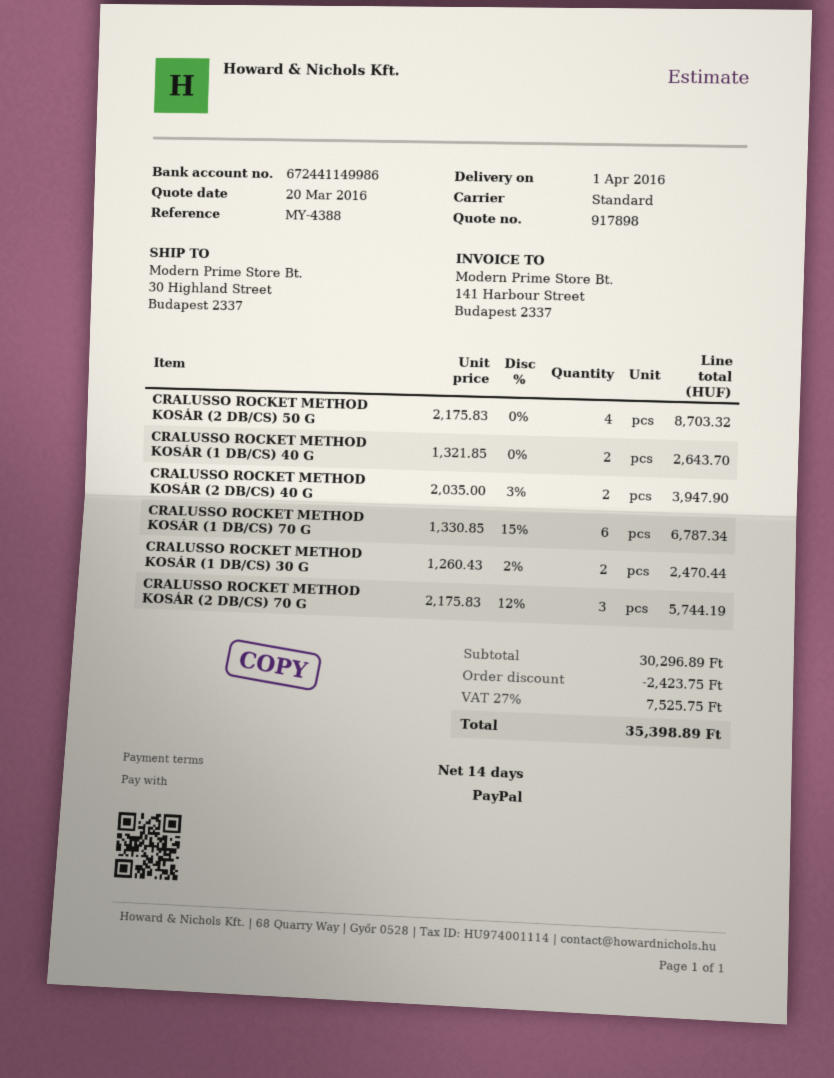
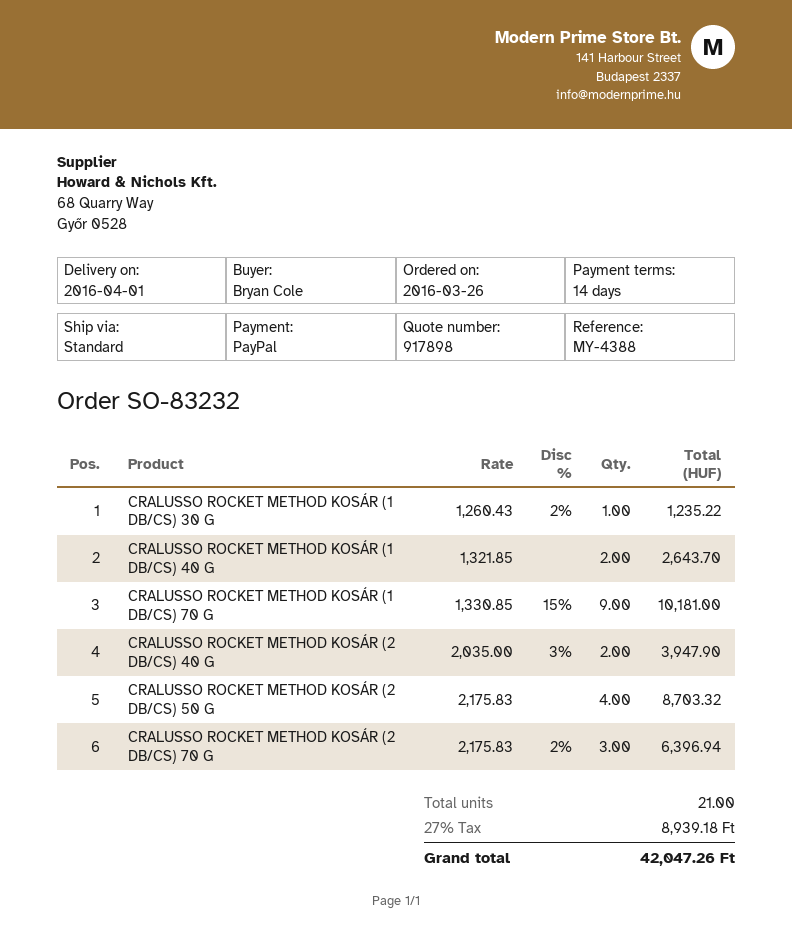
CRALUSSO ROCKET METHOD KOSÁR (1 DB/CS) 70 G: 6 x 1330.85 - 15% = 6787.34 -> 9 x 1330.85 - 15% = 10181.00
CRALUSSO ROCKET METHOD KOSÁR (1 DB/CS) 30 G: 2 x 1260.43 - 2% = 2470.44 -> 1 x 1260.43 - 2% = 1235.22
CRALUSSO ROCKET METHOD KOSÁR (2 DB/CS) 70 G: 3 x 2175.83 - 12% = 5744.19 -> 3 x 2175.83 - 2% = 6396.94
discount: 2423.75 -> none
tax: 27% = 7525.75 -> 27% = 8939.18
total: 35398.89 -> 42047.26

